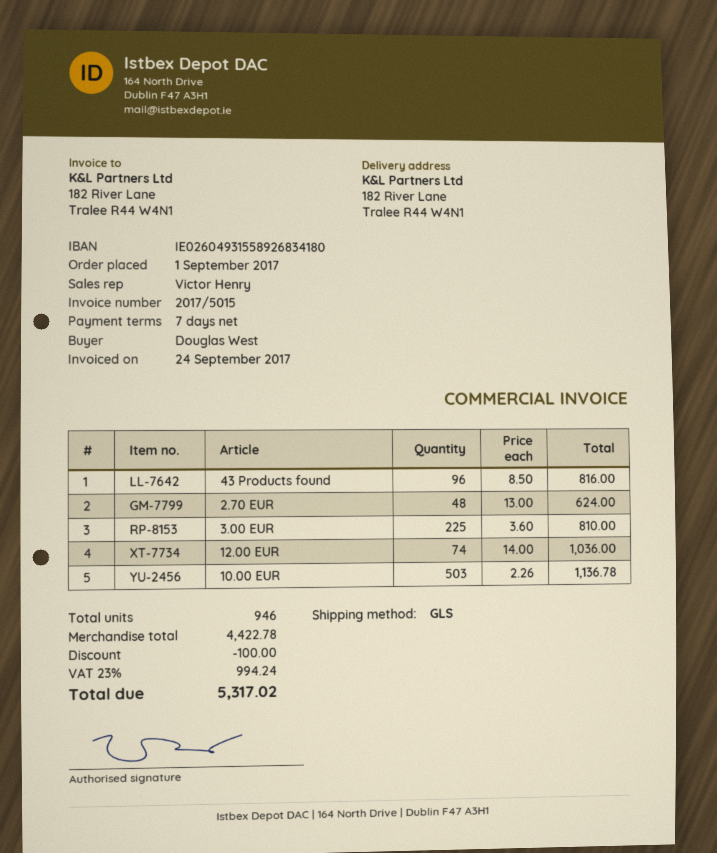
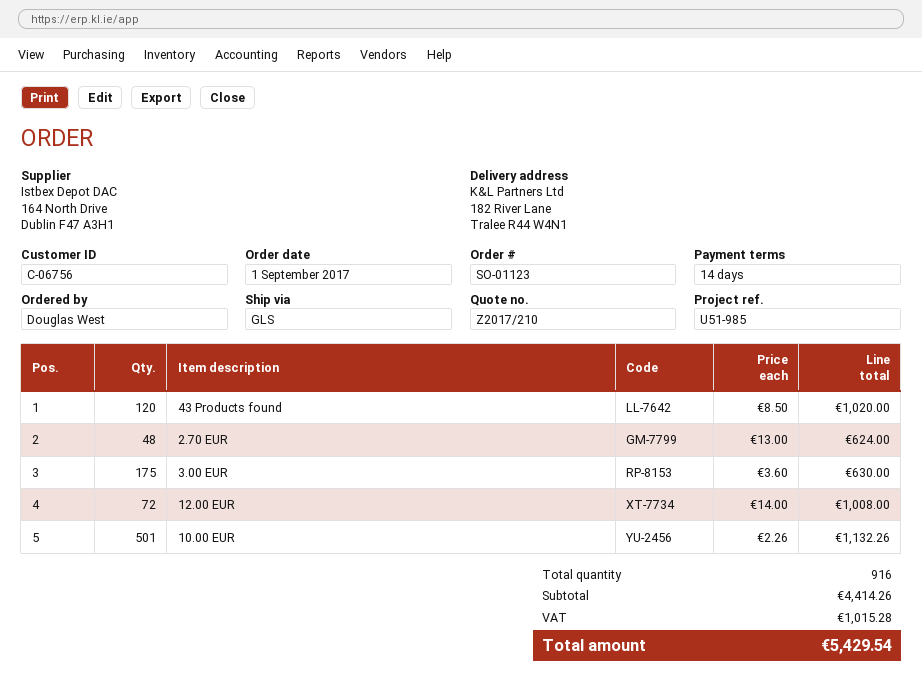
payment terms: 7 days -> 14 days
43 Products found: 96 x 8.50 = 816.00 -> 120 x 8.50 = 1020.00
3.00 EUR: 225 x 3.60 = 810.00 -> 175 x 3.60 = 630.00
12.00 EUR: 74 x 14.00 = 1036.00 -> 72 x 14.00 = 1008.00
10.00 EUR: 503 x 2.26 = 1136.78 -> 501 x 2.26 = 1132.26
total quantity: 946 -> 916
subtotal: 4422.78 -> 4414.26
discount: 100.00 -> none
tax: 994.24 -> 1015.28
total: 5317.02 -> 5429.54

